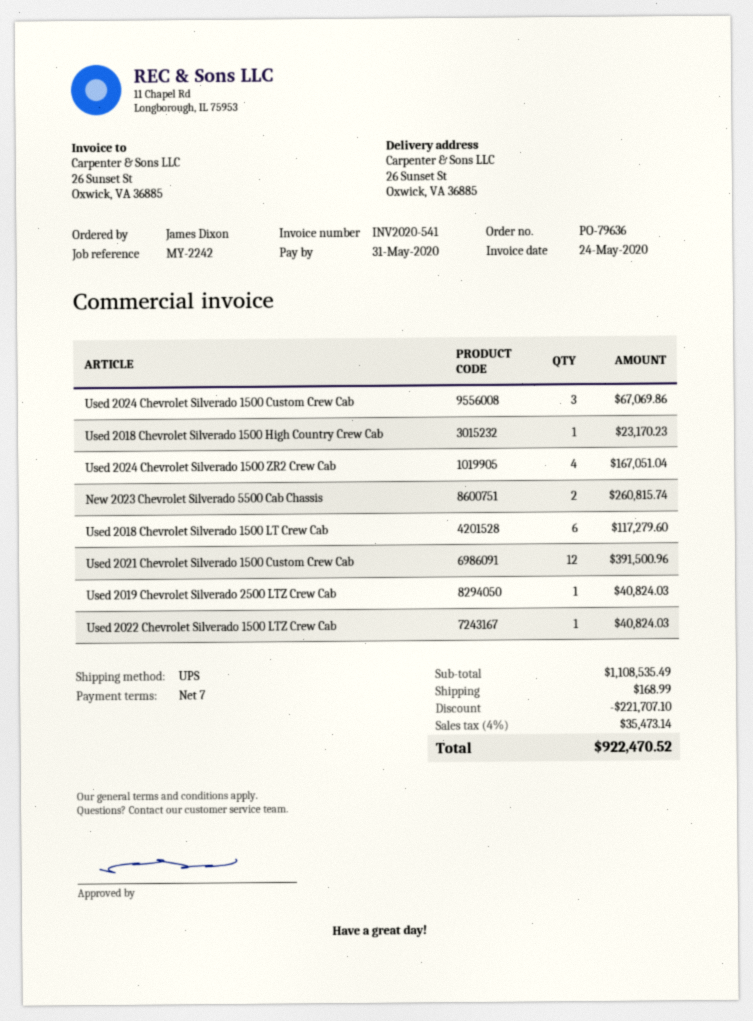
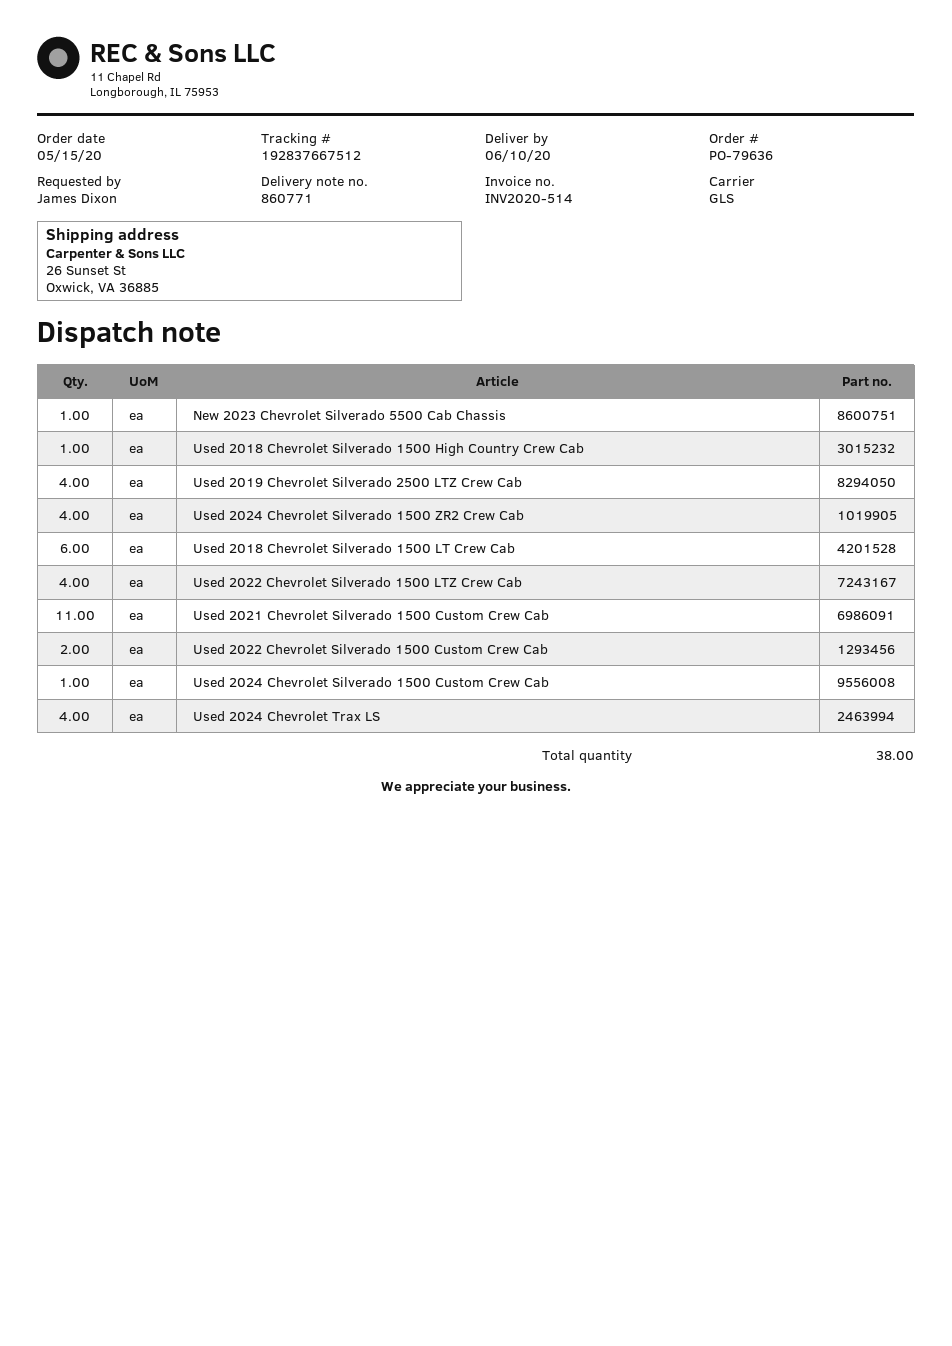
invoice number: INV2020-541 -> INV2020-514
shipping method: UPS -> GLS
Used 2024 Chevrolet Silverado 1500 Custom Crew Cab: 3 -> 1
New 2023 Chevrolet Silverado 5500 Cab Chassis: 2 -> 1
Used 2021 Chevrolet Silverado 1500 Custom Crew Cab: 12 -> 11
Used 2019 Chevrolet Silverado 2500 LTZ Crew Cab: 1 -> 4
Used 2022 Chevrolet Silverado 1500 LTZ Crew Cab: 1 -> 4
Used 2022 Chevrolet Silverado 1500 Custom Crew Cab: none -> 2
Used 2024 Chevrolet Trax LS: none -> 4

